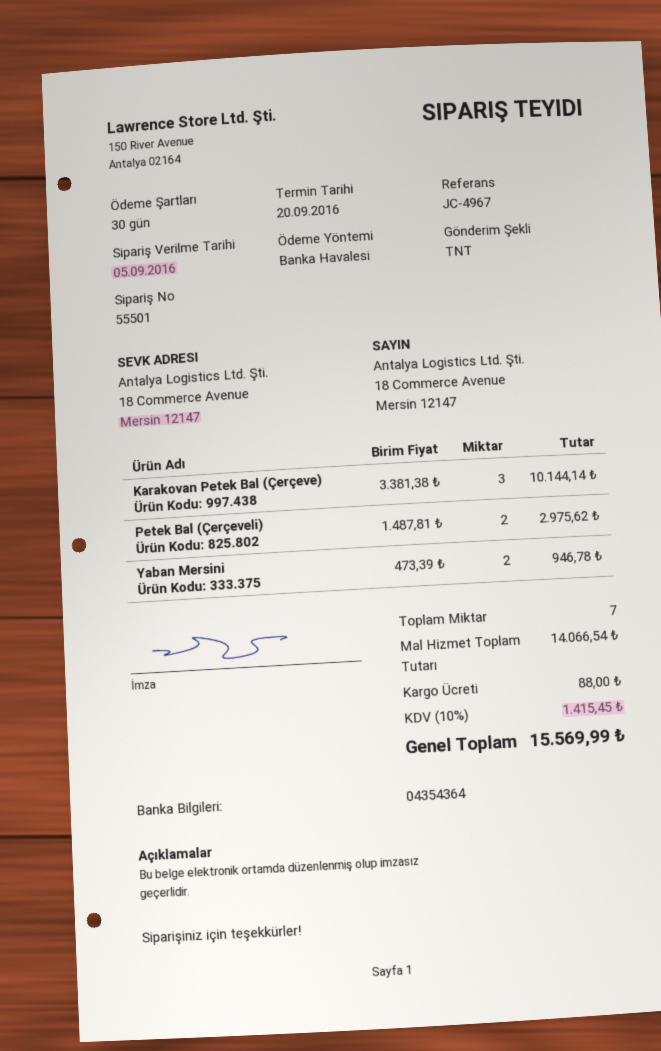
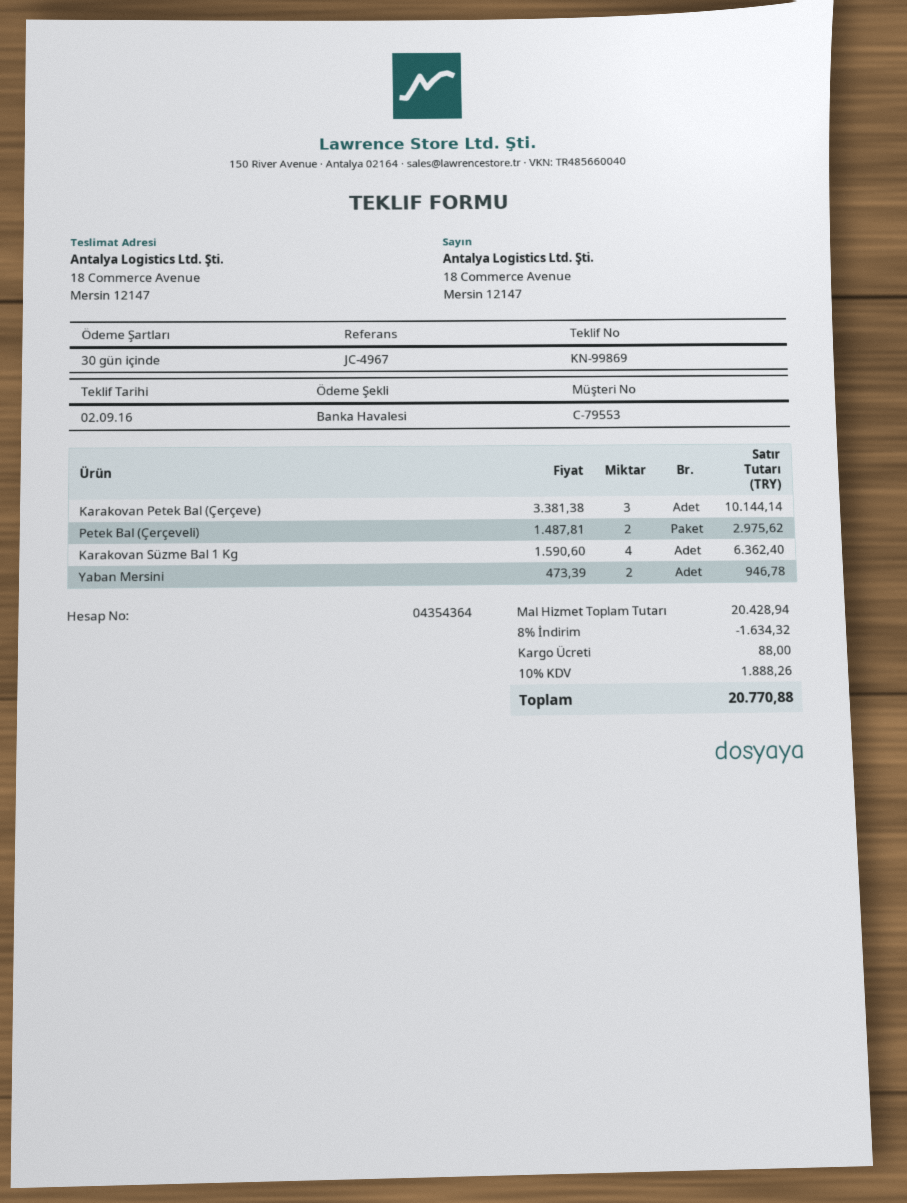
Karakovan Süzme Bal 1 Kg: none -> 4 x 1590.60 = 6362.40
subtotal: 14066.54 -> 20428.94
discount: none -> 8% = 1634.32
tax: 10% = 1415.45 -> 10% = 1888.26
total: 15569.99 -> 20770.88

